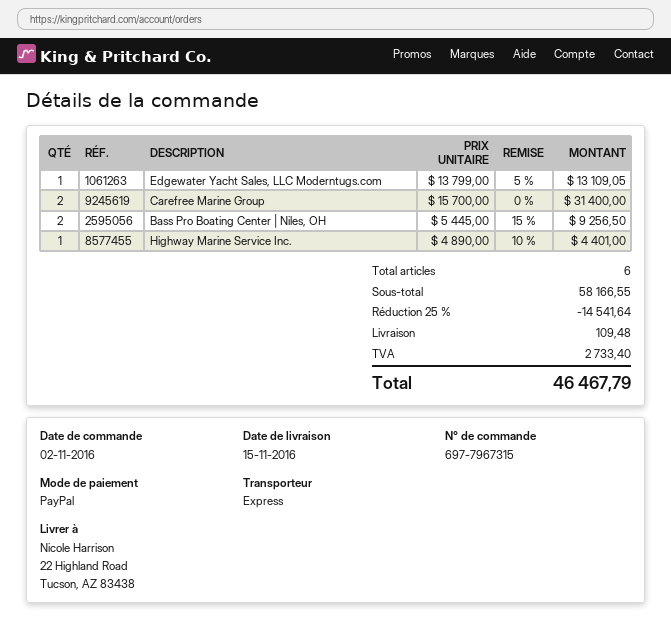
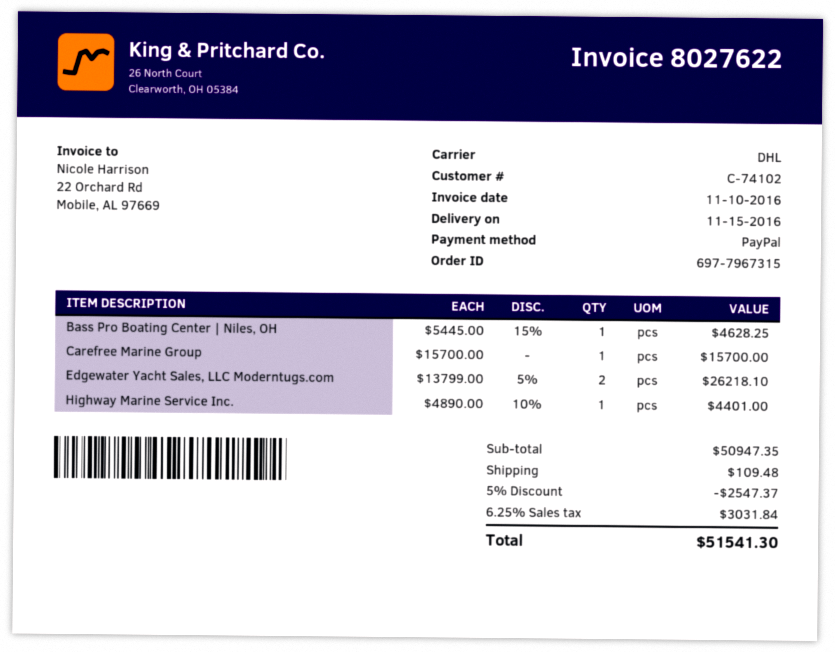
shipping method: express -> DHL
Edgewater Yacht Sales, LLC Moderntugs.com: 1 x 13799.00 - 5% = 13109.05 -> 2 x 13799.00 - 5% = 26218.10
Carefree Marine Group: 2 x 15700.00 = 31400.00 -> 1 x 15700.00 = 15700.00
Bass Pro Boating Center | Niles, OH: 2 x 5445.00 - 15% = 9256.50 -> 1 x 5445.00 - 15% = 4628.25
subtotal: 58166.55 -> 50947.35
discount: 25% = 14541.64 -> 5% = 2547.37
tax: 2733.40 -> 3031.84
total: 46467.79 -> 51541.30

